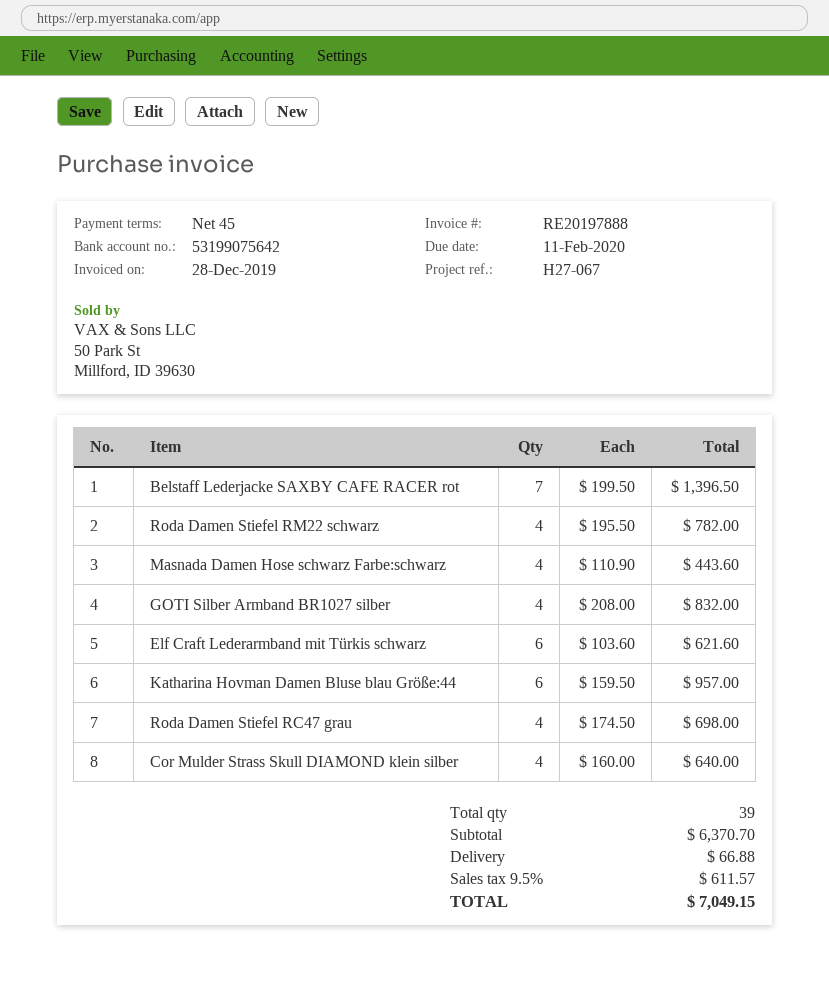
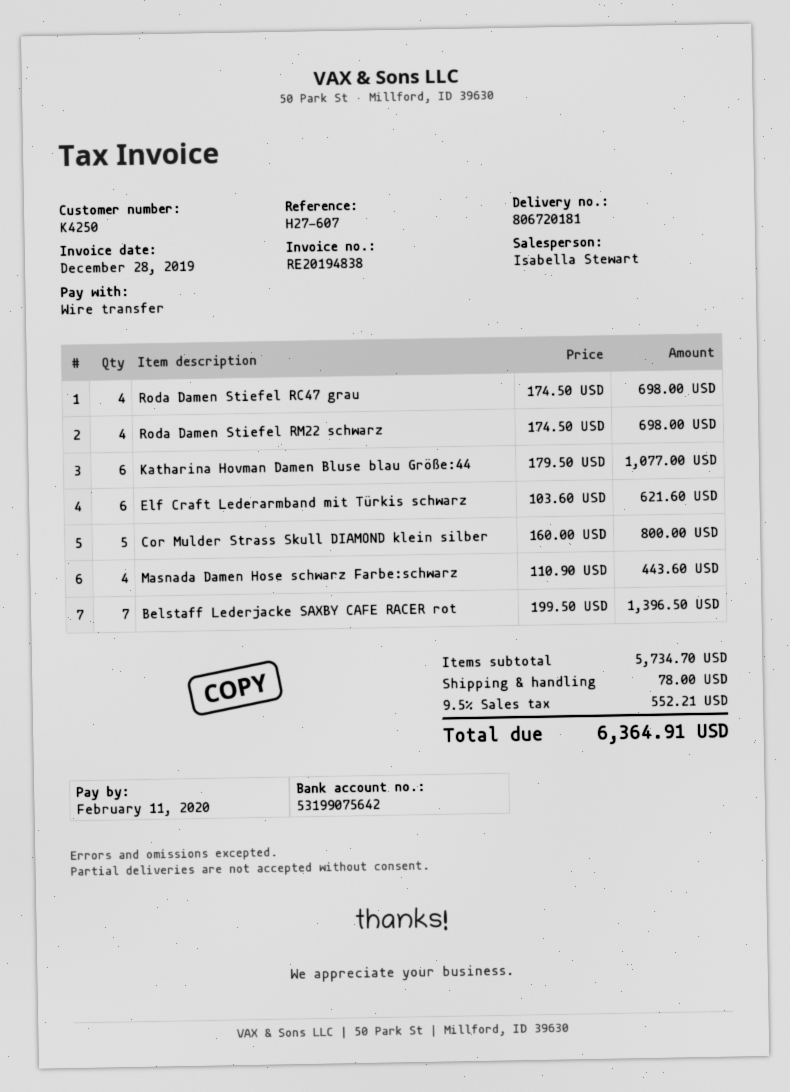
invoice number: RE20197888 -> RE20194838
reference: H27-067 -> H27-607
Roda Damen Stiefel RM22 schwarz: 4 x 195.50 = 782.00 -> 4 x 174.50 = 698.00
GOTI Silber Armband BR1027 silber: 4 x 208.00 = 832.00 -> none
Katharina Hovman Damen Bluse blau Größe:44: 6 x 159.50 = 957.00 -> 6 x 179.50 = 1077.00
Cor Mulder Strass Skull DIAMOND klein silber: 4 x 160.00 = 640.00 -> 5 x 160.00 = 800.00
subtotal: 6370.70 -> 5734.70
shipping: 66.88 -> 78.00
tax: 9.5% = 611.57 -> 9.5% = 552.21
total: 7049.15 -> 6364.91

